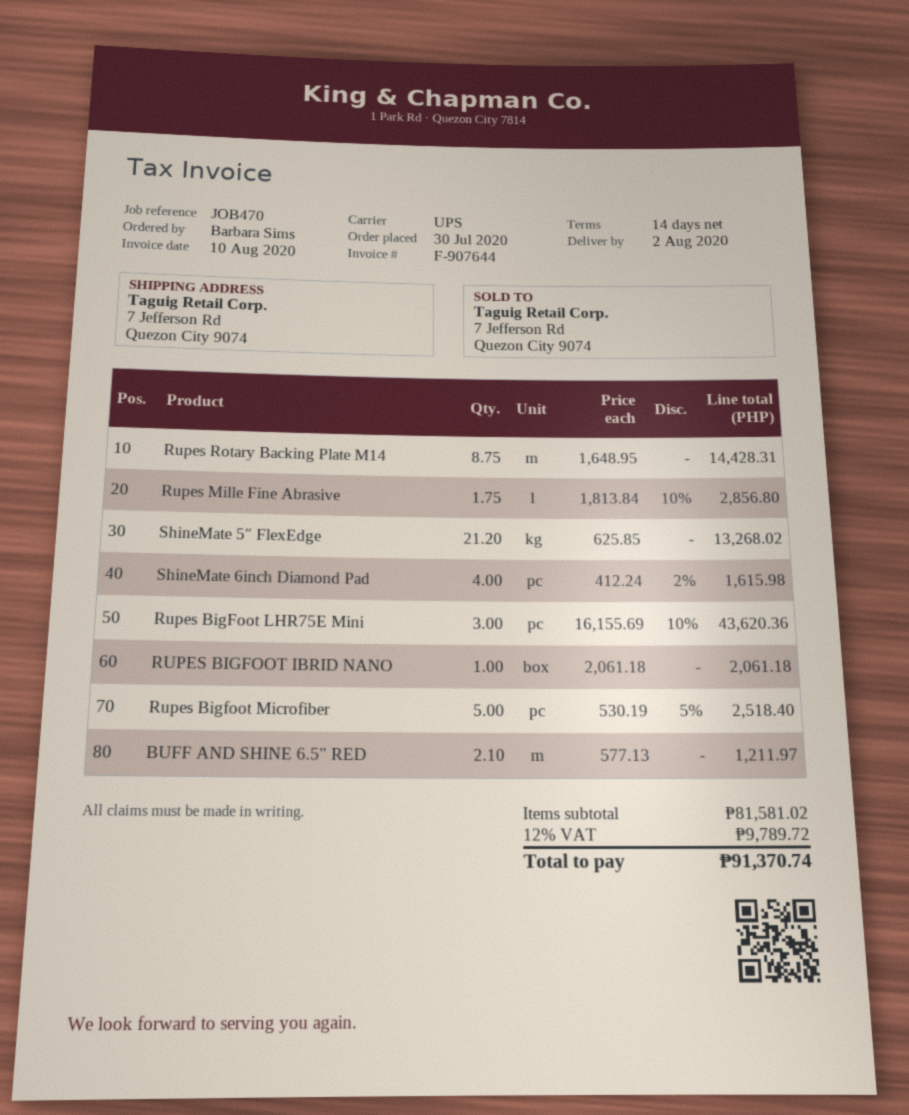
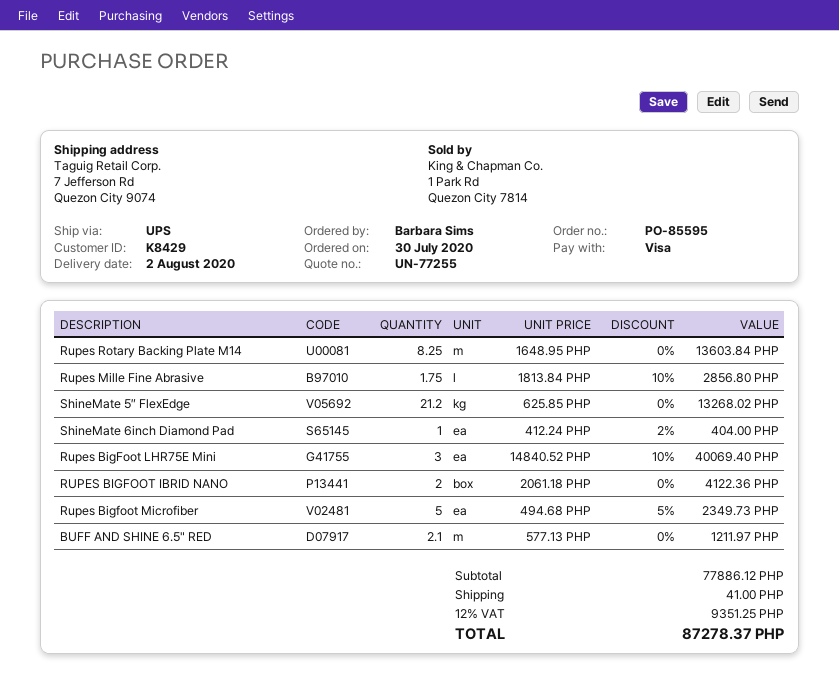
Rupes Rotary Backing Plate M14: 8.75 x 1648.95 = 14428.31 -> 8.25 x 1648.95 = 13603.84
ShineMate 6inch Diamond Pad: 4 x 412.24 - 2% = 1615.98 -> 1 x 412.24 - 2% = 404.00
Rupes BigFoot LHR75E Mini: 3 x 16155.69 - 10% = 43620.36 -> 3 x 14840.52 - 10% = 40069.40
RUPES BIGFOOT IBRID NANO: 1 x 2061.18 = 2061.18 -> 2 x 2061.18 = 4122.36
Rupes Bigfoot Microfiber: 5 x 530.19 - 5% = 2518.40 -> 5 x 494.68 - 5% = 2349.73
subtotal: 81581.02 -> 77886.12
shipping: none -> 41.00
tax: 12% = 9789.72 -> 12% = 9351.25
total: 91370.74 -> 87278.37

